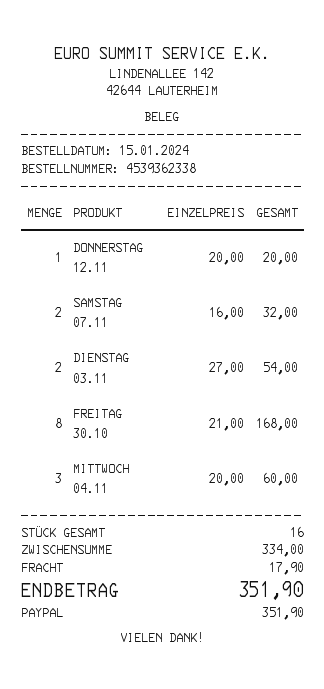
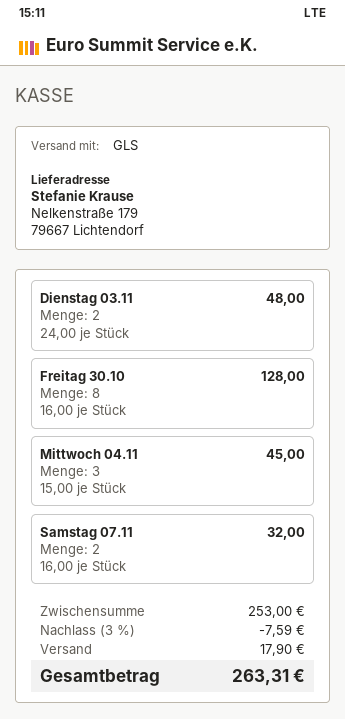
DONNERSTAG 12.11: 1 x 20.00 = 20.00 -> none
DIENSTAG 03.11: 2 x 27.00 = 54.00 -> 2 x 24.00 = 48.00
FREITAG 30.10: 8 x 21.00 = 168.00 -> 8 x 16.00 = 128.00
MITTWOCH 04.11: 3 x 20.00 = 60.00 -> 3 x 15.00 = 45.00
subtotal: 334.00 -> 253.00
discount: none -> 3% = 7.59
total: 351.90 -> 263.31

